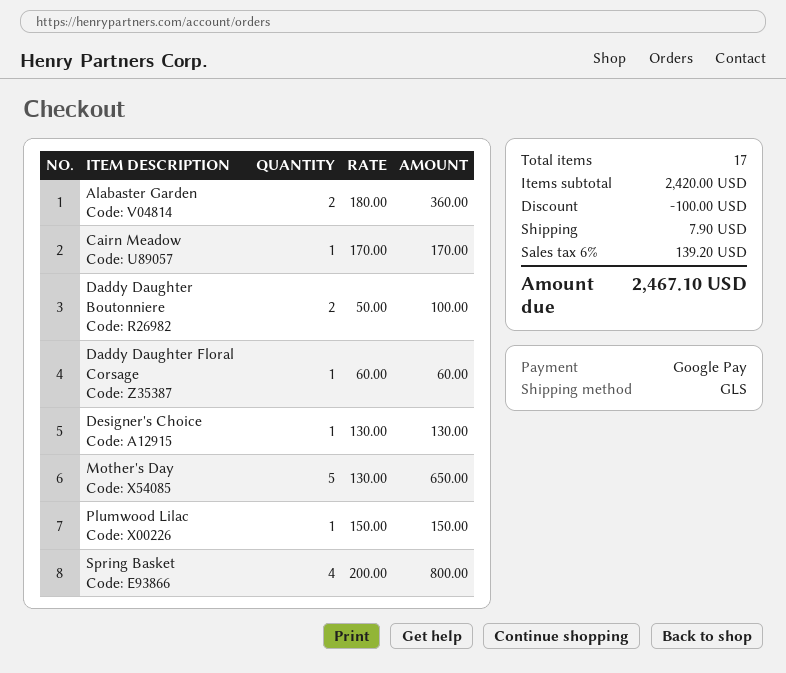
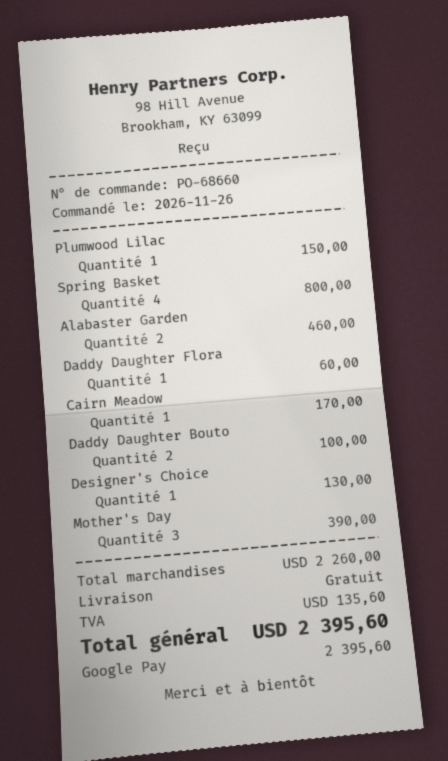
Alabaster Garden: 2 for 360.00 -> 2 for 460.00
Mother's Day: 5 for 650.00 -> 3 for 390.00
subtotal: 2420.00 -> 2260.00
discount: 100.00 -> none
shipping: 7.90 -> 0.00
tax: 139.20 -> 135.60
total: 2467.10 -> 2395.60

